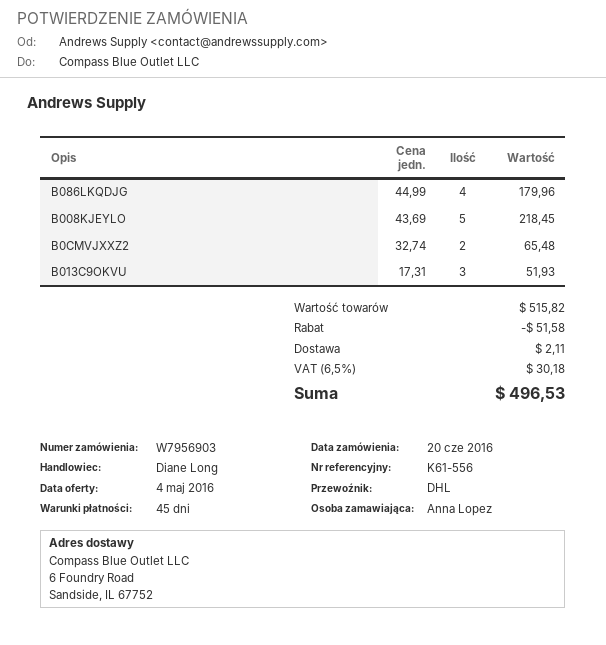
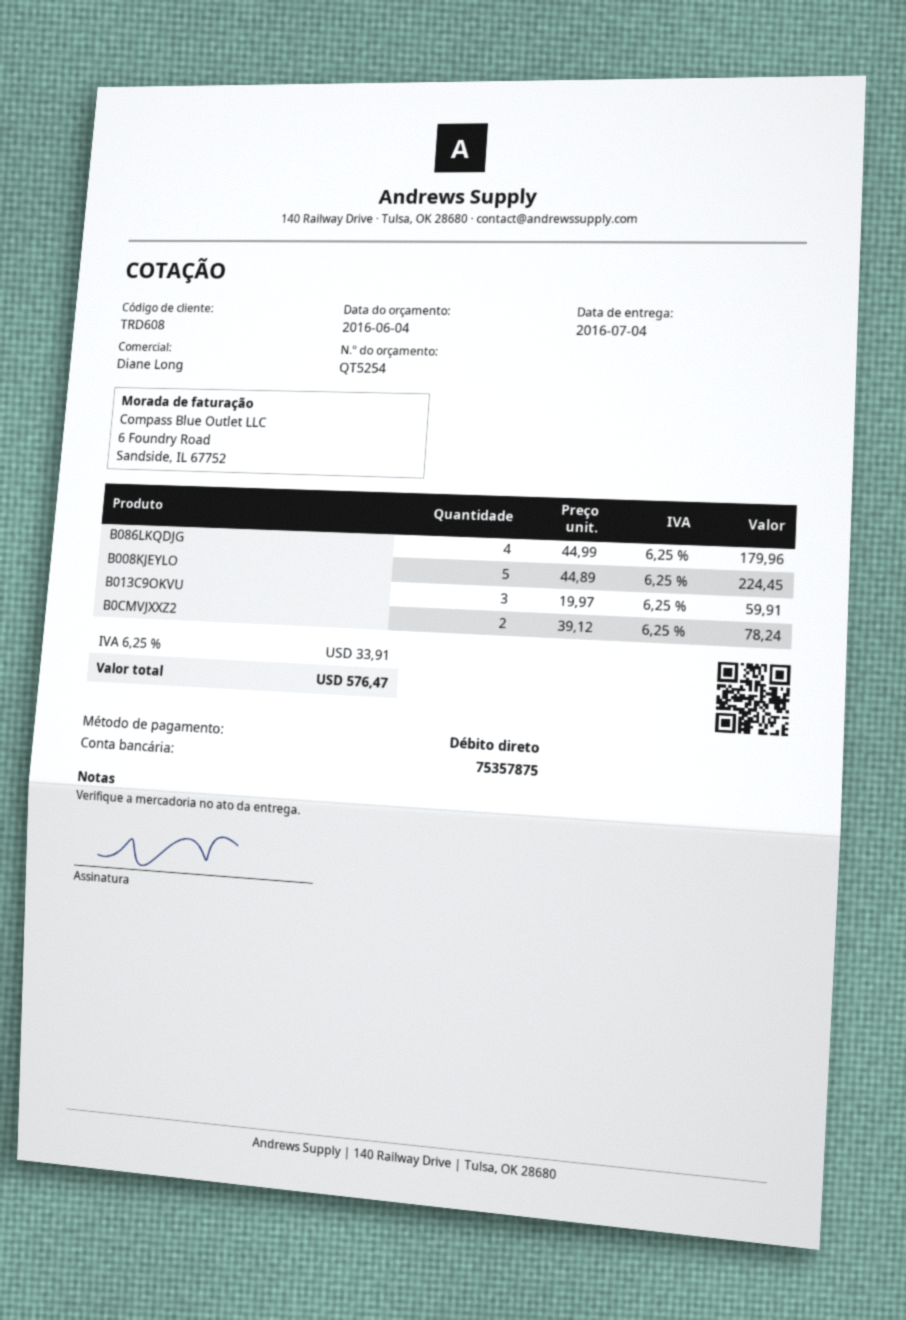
quote date: 2016-05-04 -> 2016-06-04
B008KJEYLO: 5 x 43.69 = 218.45 -> 5 x 44.89 = 224.45
B0CMVJXXZ2: 2 x 32.74 = 65.48 -> 2 x 39.12 = 78.24
B013C9OKVU: 3 x 17.31 = 51.93 -> 3 x 19.97 = 59.91
discount: 51.58 -> none
shipping: 2.11 -> none
tax: 6.5% = 30.18 -> 6.25% = 33.91
total: 496.53 -> 576.47

